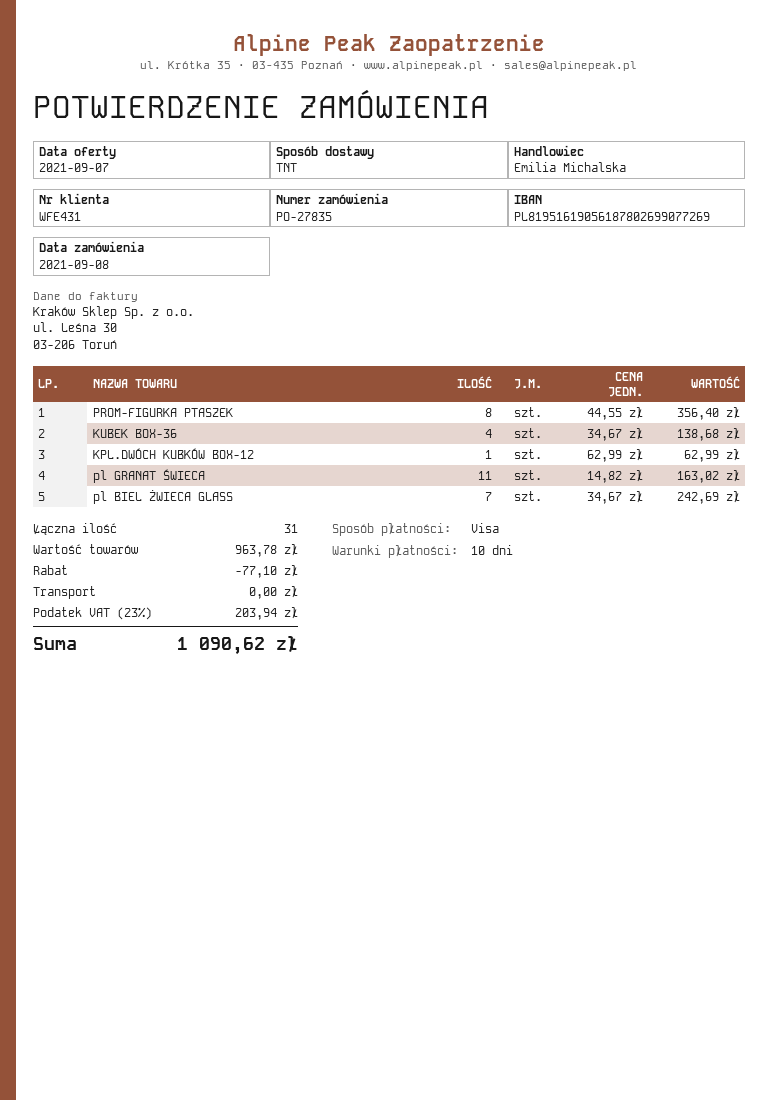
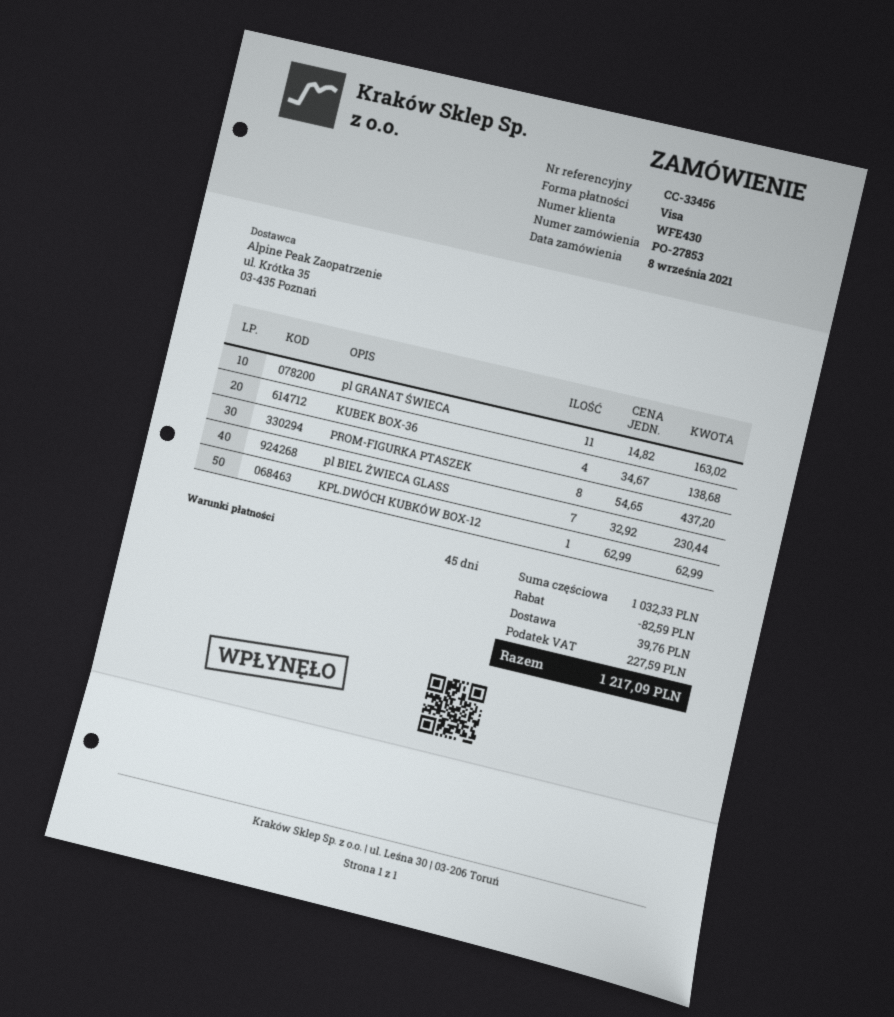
order number: PO-27835 -> PO-27853
payment terms: 10 days -> 45 days
customer number: WFE431 -> WFE430
PROM-FIGURKA PTASZEK: 8 x 44.55 = 356.40 -> 8 x 54.65 = 437.20
pl BIEL ŻWIECA GLASS: 7 x 34.67 = 242.69 -> 7 x 32.92 = 230.44
subtotal: 963.78 -> 1032.33
discount: 77.10 -> 82.59
shipping: 0.00 -> 39.76
tax: 203.94 -> 227.59
total: 1090.62 -> 1217.09

